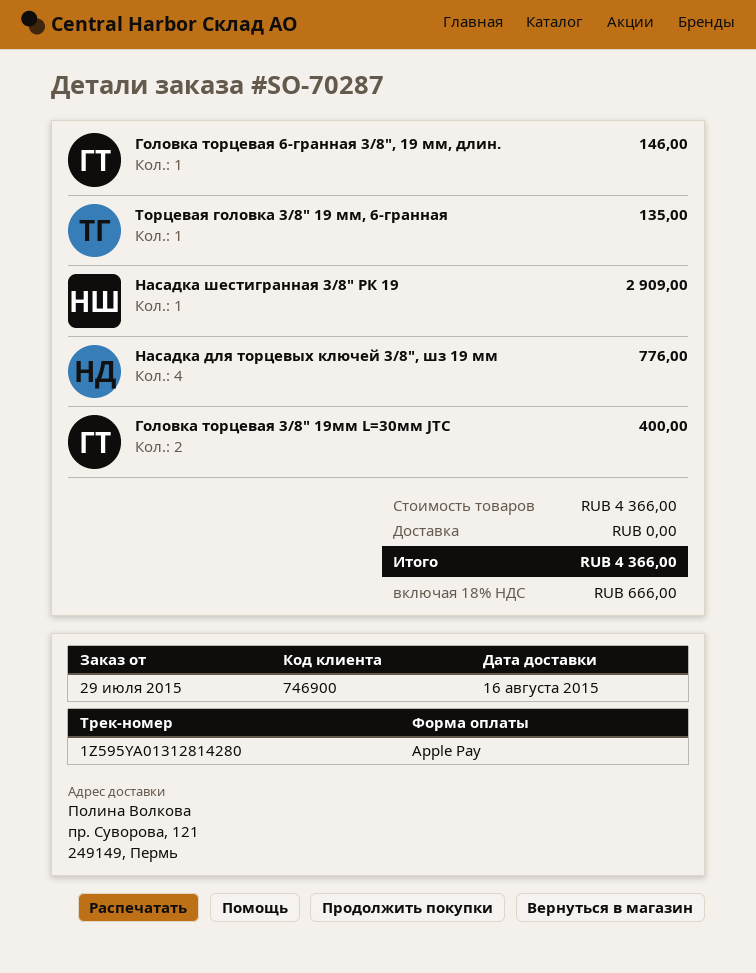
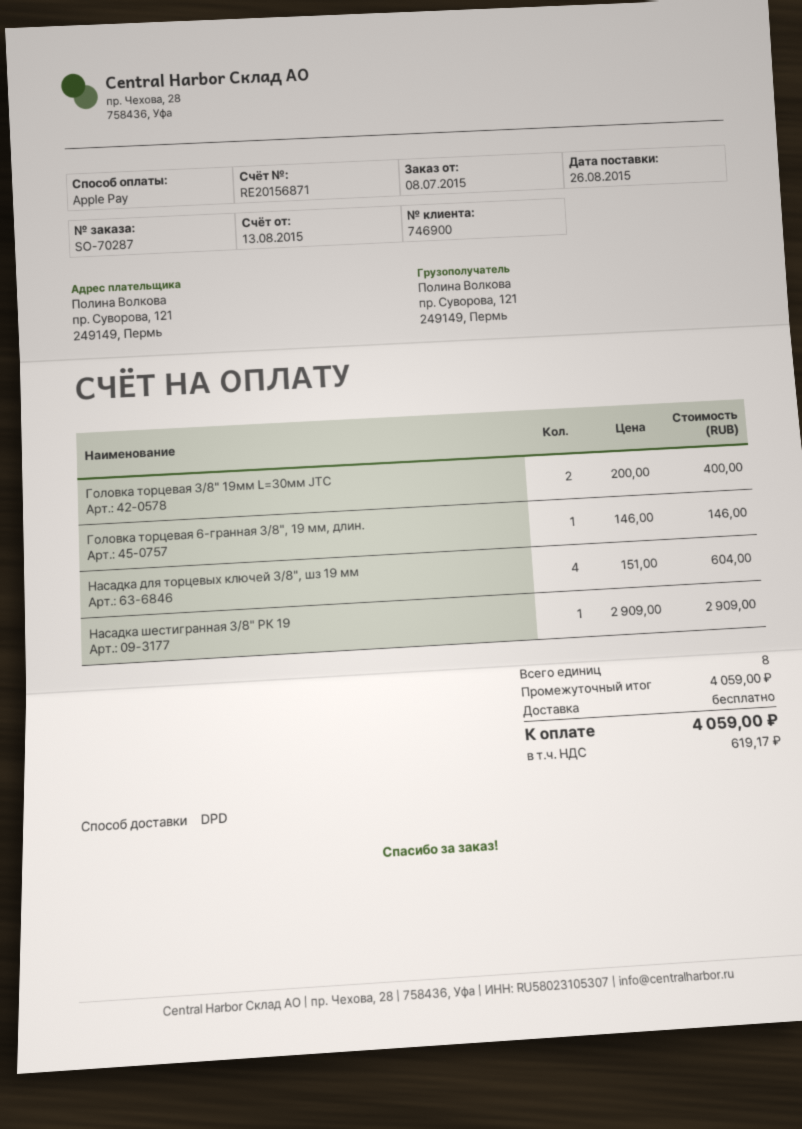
order date: 2015-07-29 -> 2015-07-08
delivery date: 2015-08-16 -> 2015-08-26
Торцевая головка 3/8" 19 мм, 6-гранная: 1 for 135.00 -> none
Насадка для торцевых ключей 3/8", шз 19 мм: 4 for 776.00 -> 4 for 604.00
subtotal: 4366.00 -> 4059.00
tax: 666.00 -> 619.17
total: 4366.00 -> 4059.00

